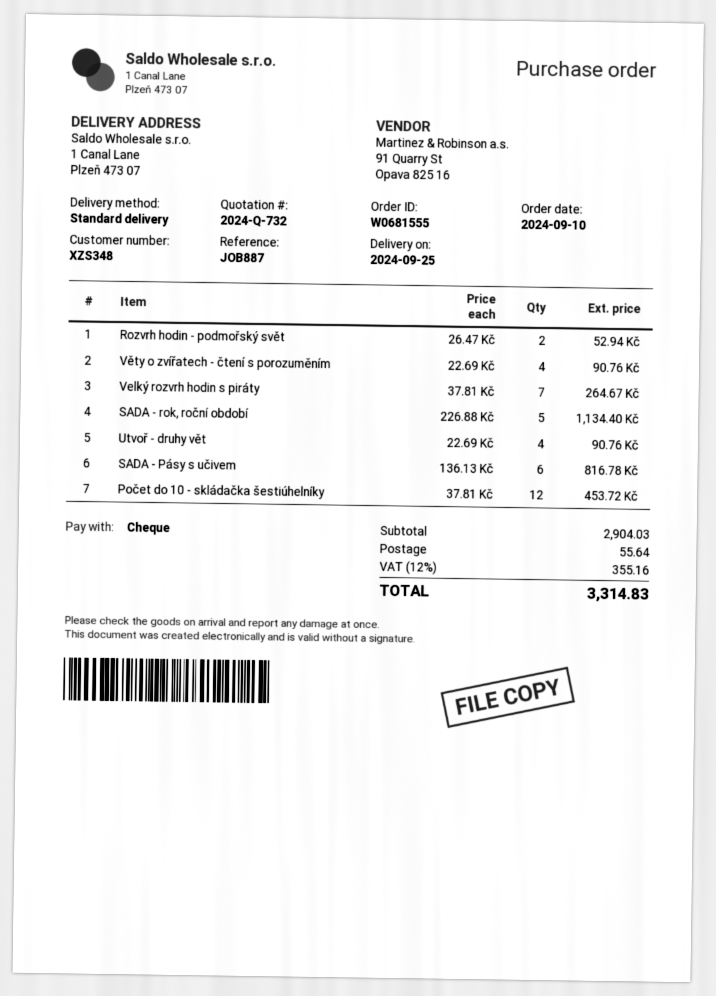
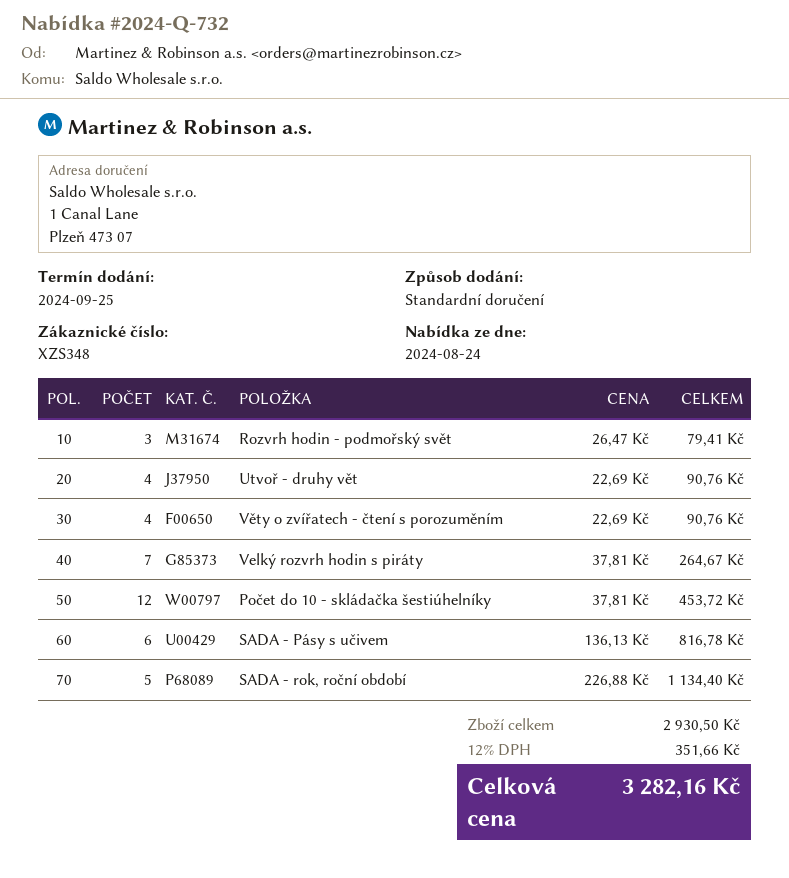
Rozvrh hodin - podmořský svět: 2 x 26.47 = 52.94 -> 3 x 26.47 = 79.41
subtotal: 2904.03 -> 2930.50
shipping: 55.64 -> none
tax: 12% = 355.16 -> 12% = 351.66
total: 3314.83 -> 3282.16

